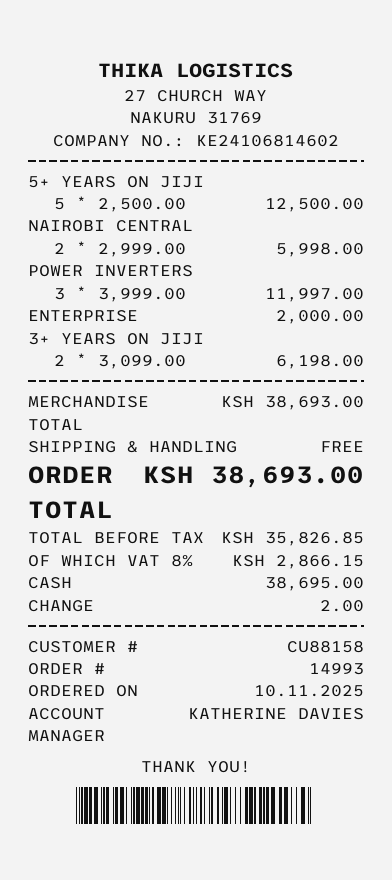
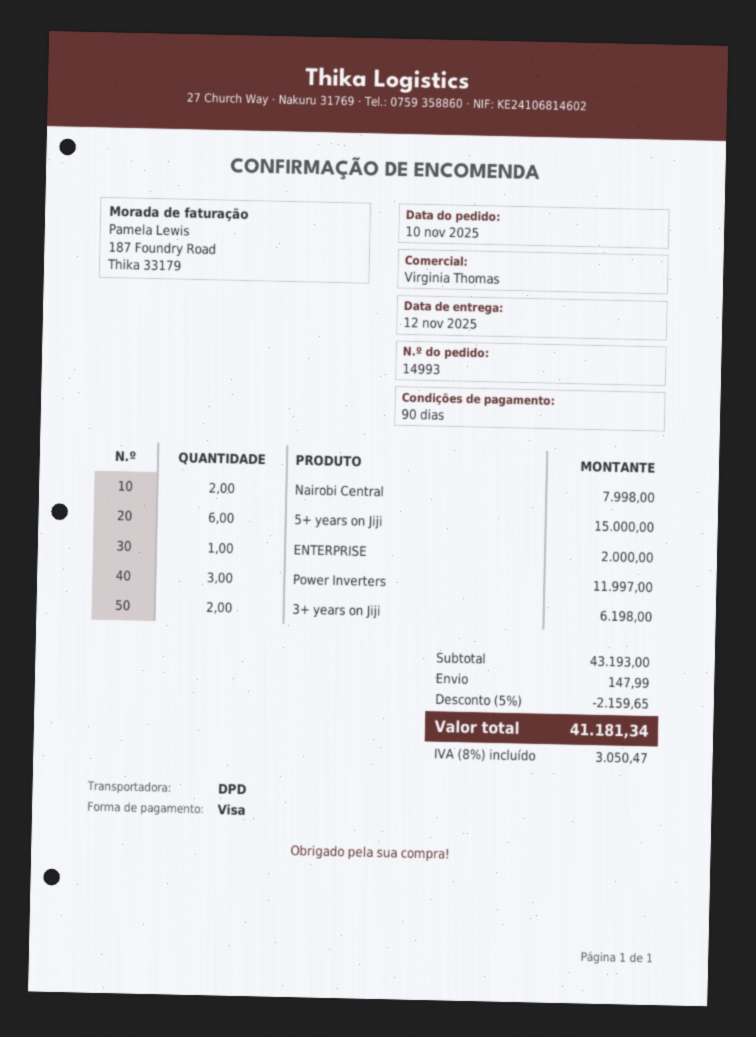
sales rep: KATHERINE DAVIES -> Virginia Thomas
payment method: cash -> Visa
5+ YEARS ON JIJI: 5 for 12500.00 -> 6 for 15000.00
NAIROBI CENTRAL: 2 for 5998.00 -> 2 for 7998.00
subtotal: 38693.00 -> 43193.00
discount: none -> 5% = 2159.65
shipping: 0.00 -> 147.99
tax: 8% = 2866.15 -> 8% = 3050.47
total: 38693.00 -> 41181.34

